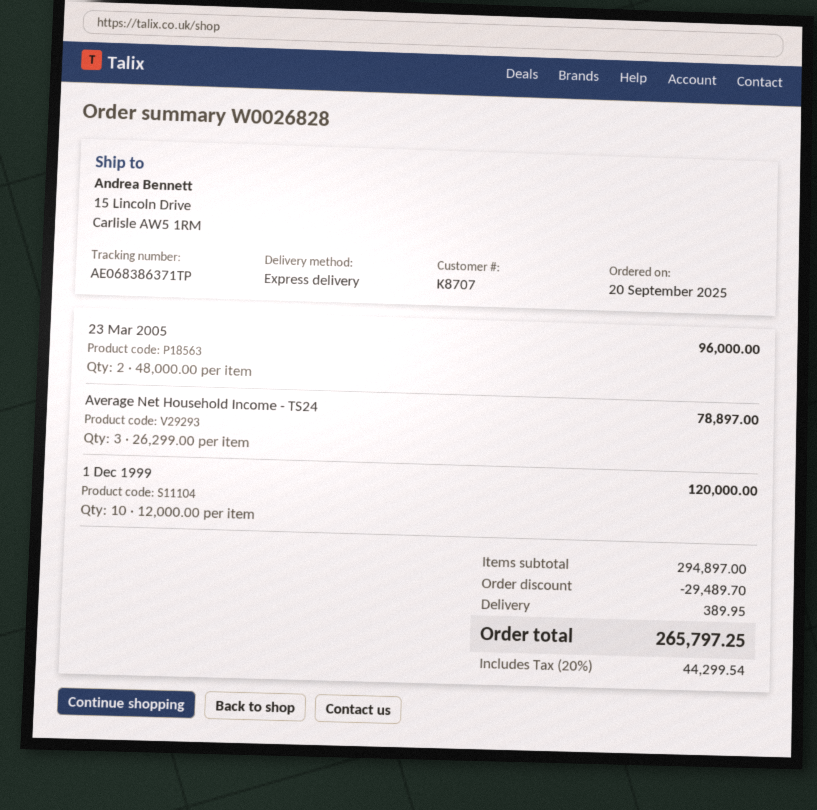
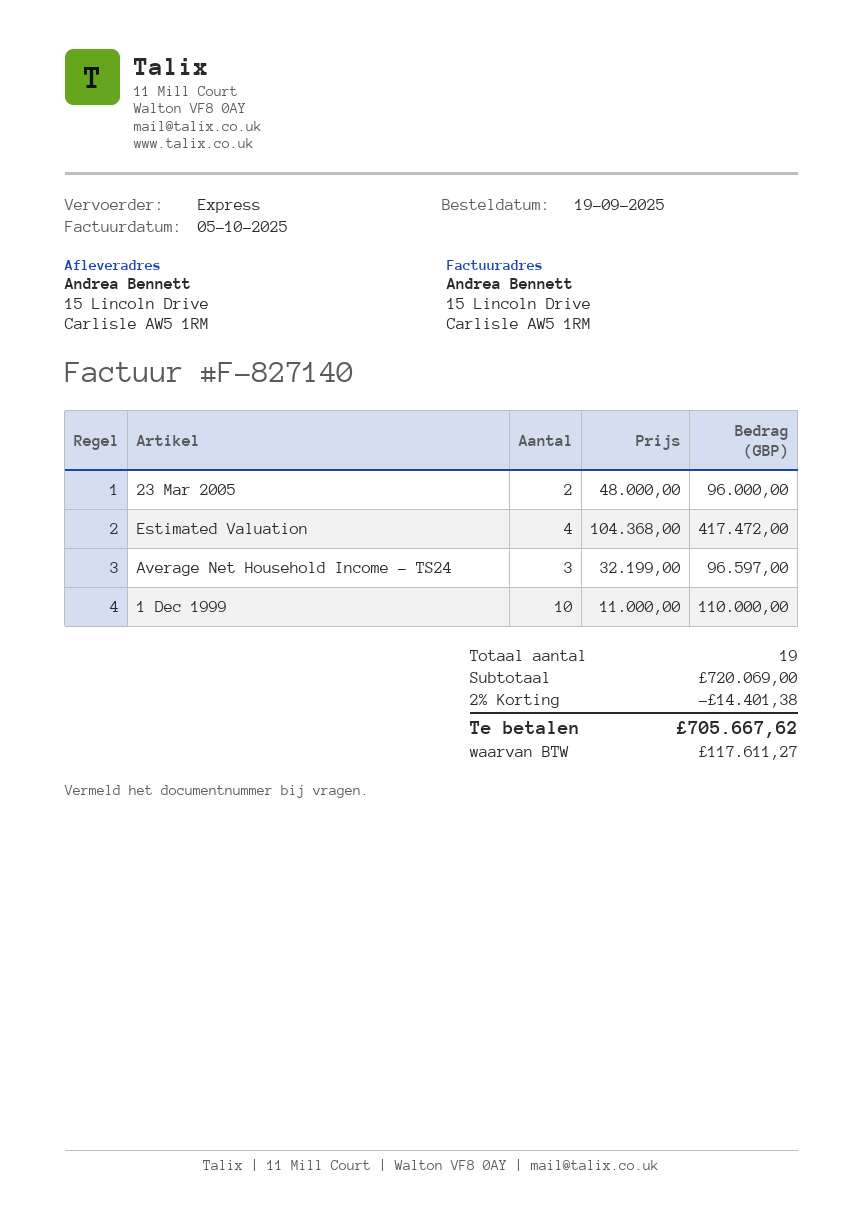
order date: 2025-09-20 -> 2025-09-19
Average Net Household Income - TS24: 3 x 26299.00 = 78897.00 -> 3 x 32199.00 = 96597.00
1 Dec 1999: 10 x 12000.00 = 120000.00 -> 10 x 11000.00 = 110000.00
Estimated Valuation: none -> 4 x 104368.00 = 417472.00
subtotal: 294897.00 -> 720069.00
discount: 29489.70 -> 14401.38
shipping: 389.95 -> none
tax: 44299.54 -> 117611.27
total: 265797.25 -> 705667.62

